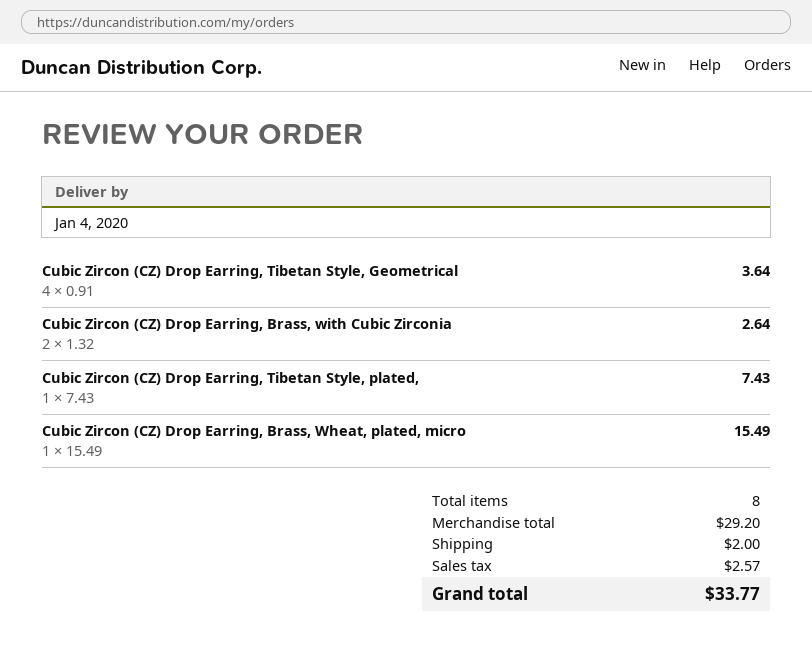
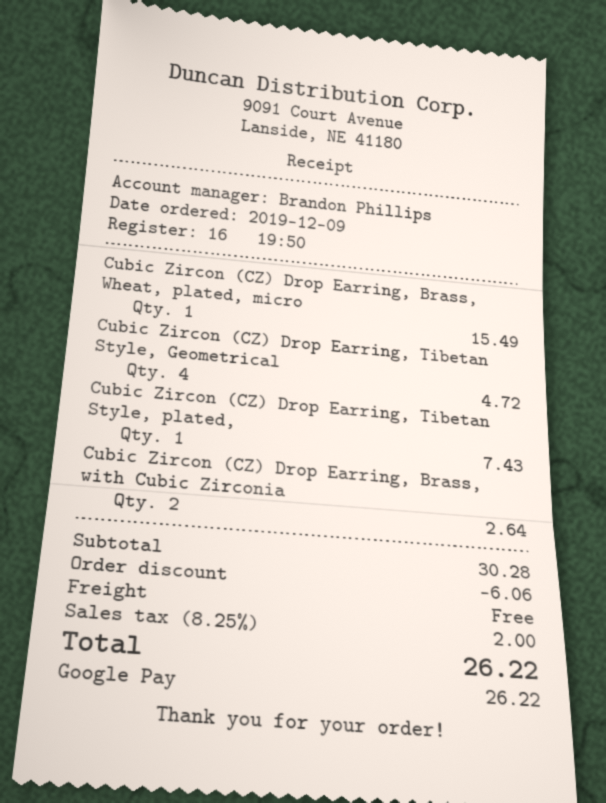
Cubic Zircon (CZ) Drop Earring, Tibetan Style, Geometrical: 4 for 3.64 -> 4 for 4.72
subtotal: 29.20 -> 30.28
discount: none -> 6.06
shipping: 2.00 -> 0.00
tax: 2.57 -> 2.00
total: 33.77 -> 26.22

